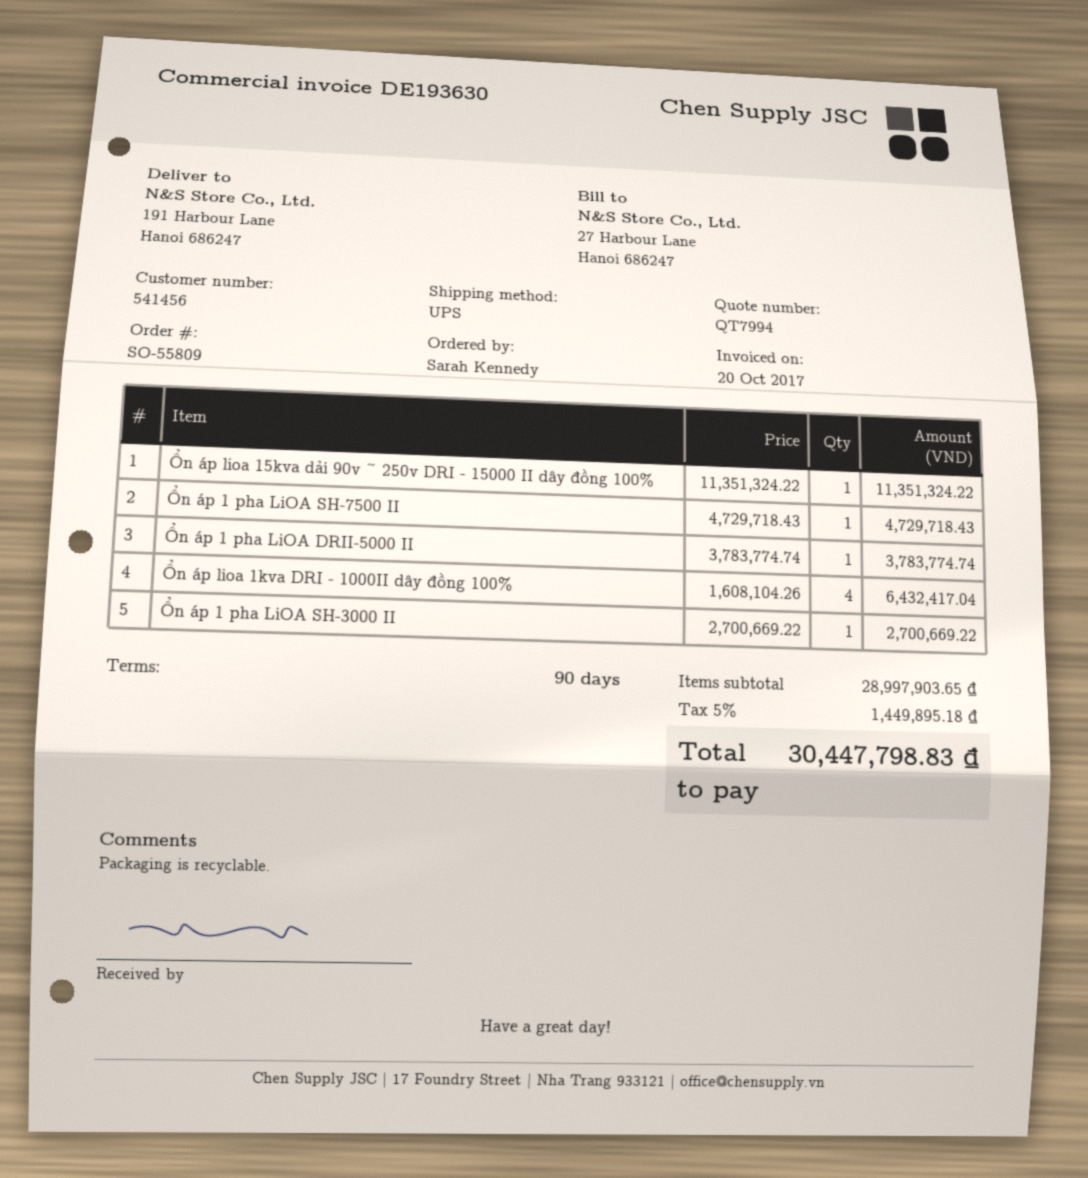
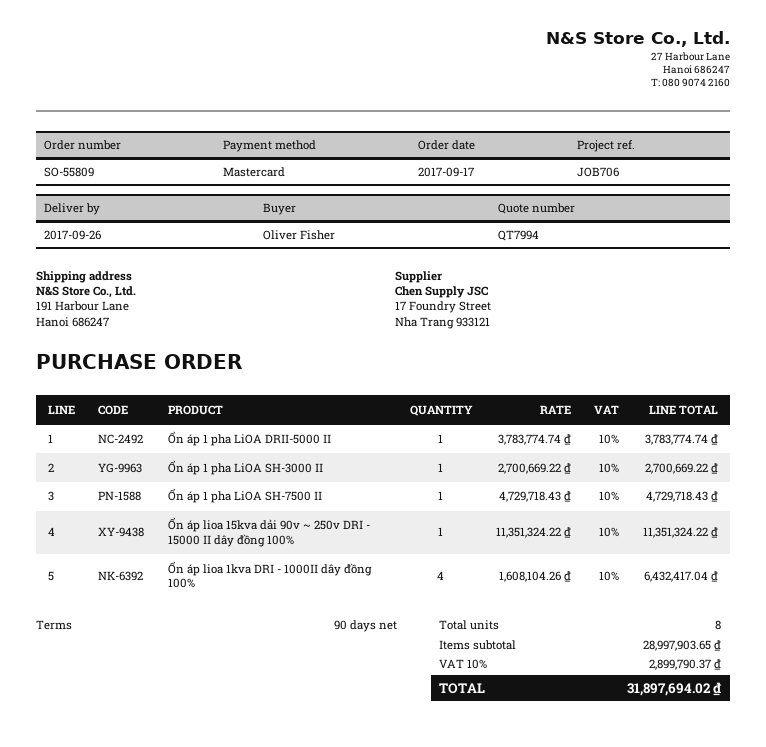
ordered by: Sarah Kennedy -> Oliver Fisher
tax: 5% = 1449895.18 -> 10% = 2899790.37
total: 30447798.83 -> 31897694.02

